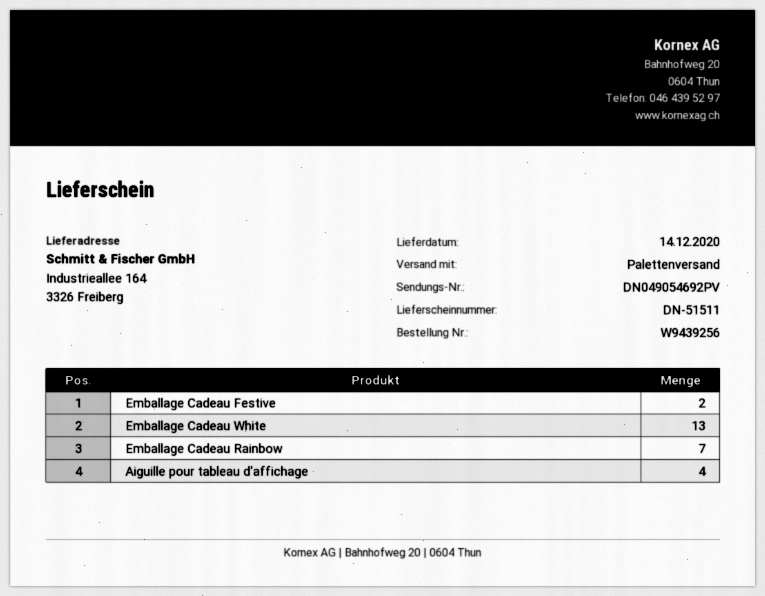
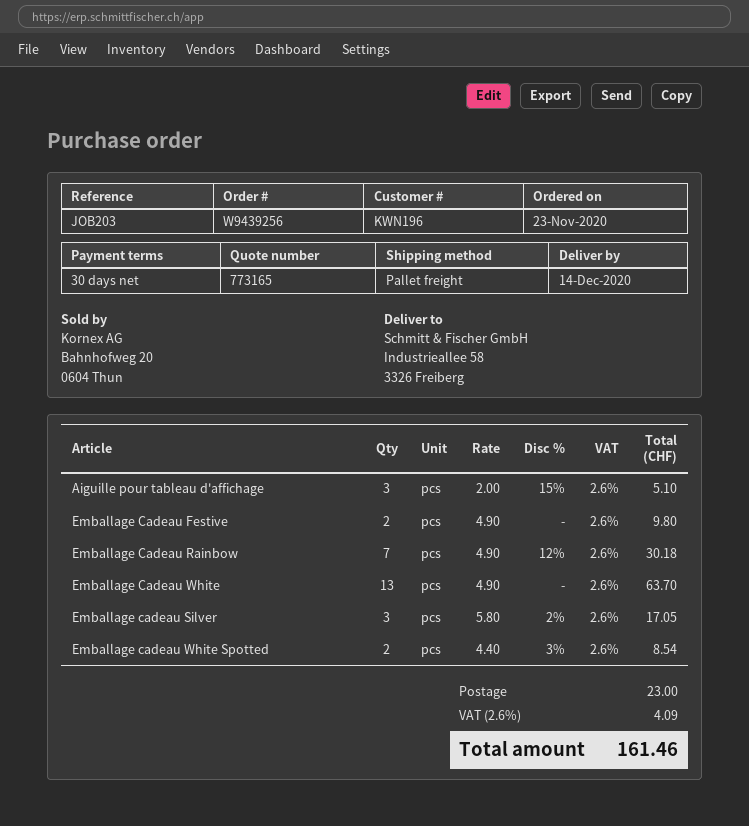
ship to: Industrieallee 164, 3326 Freiberg -> Industrieallee 58, 3326 Freiberg
Aiguille pour tableau d'affichage: 4 -> 3
Emballage cadeau Silver: none -> 3
Emballage cadeau White Spotted: none -> 2

